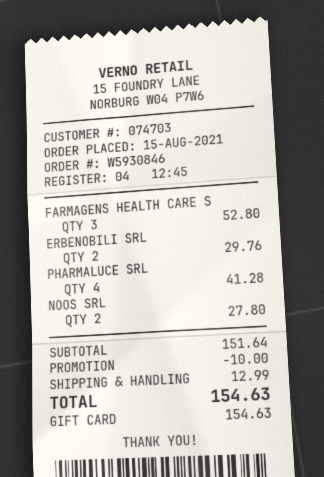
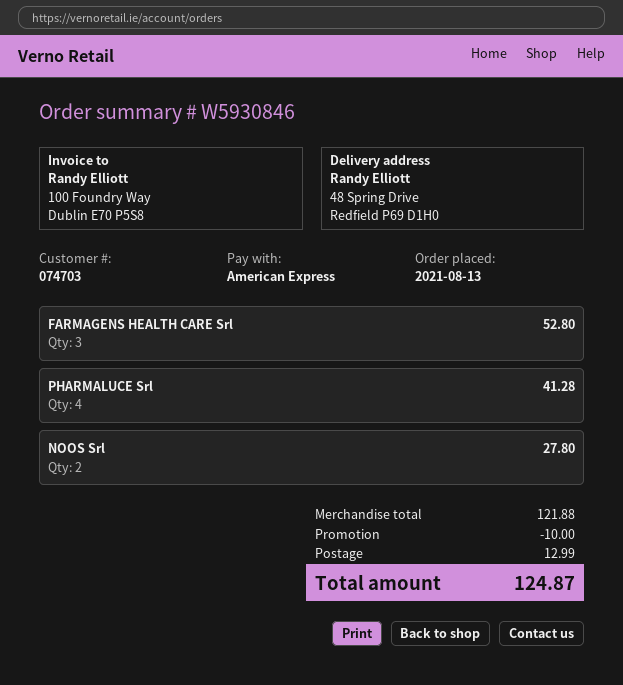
order date: 2021-08-15 -> 2021-08-13
payment method: gift card -> American Express
ERBENOBILI SRL: 2 for 29.76 -> none
subtotal: 151.64 -> 121.88
total: 154.63 -> 124.87

